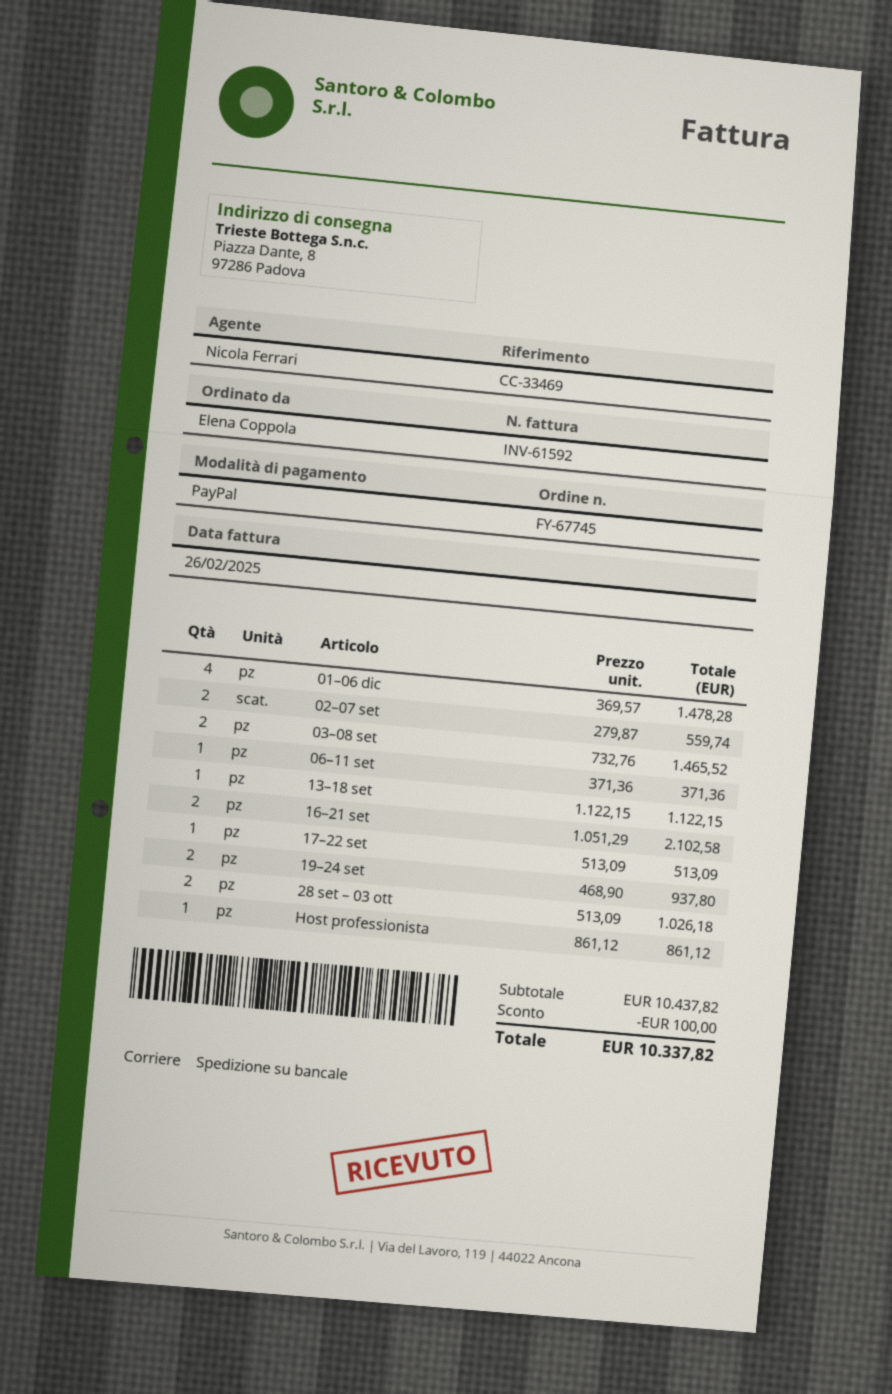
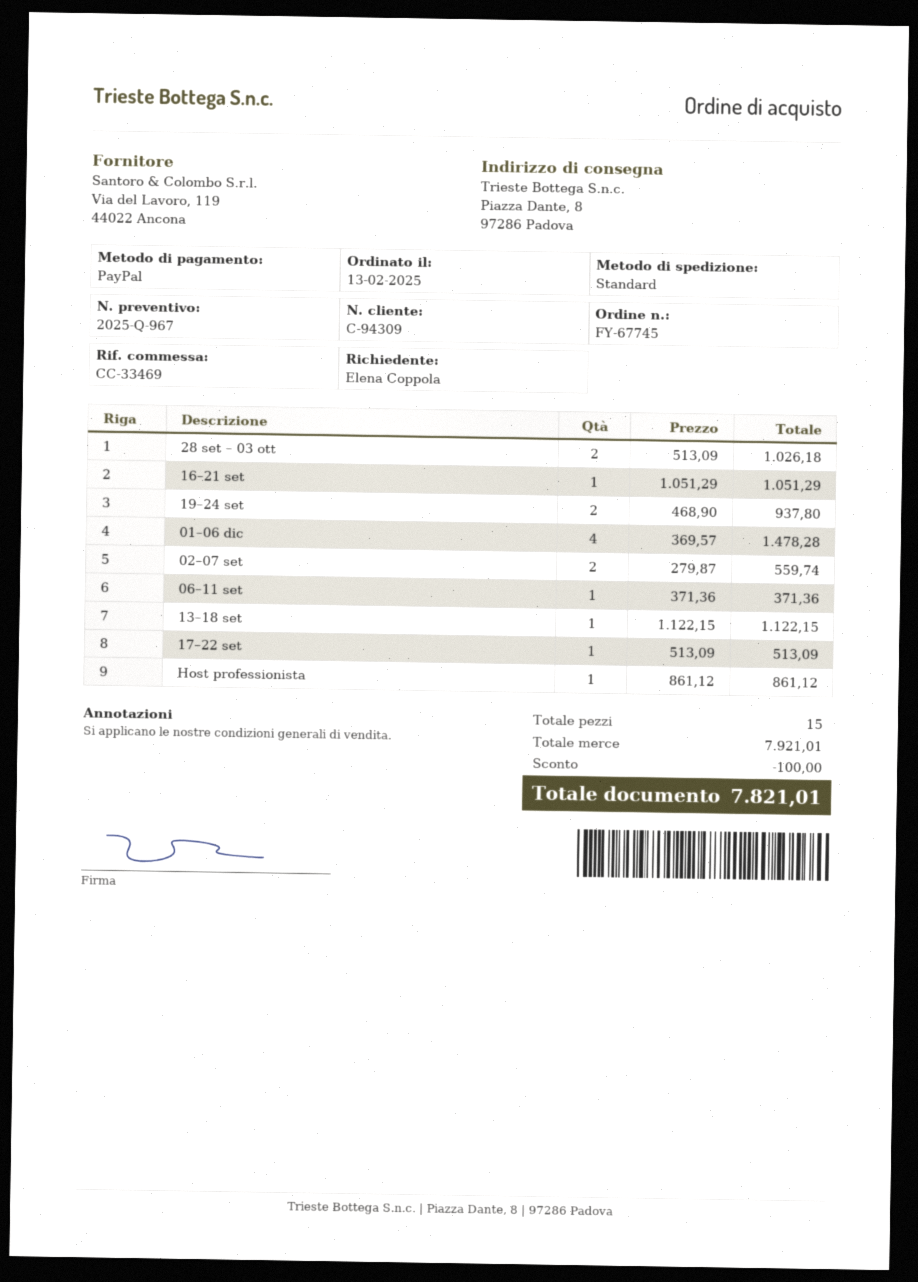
shipping method: pallet freight -> standard
03–08 set: 2 x 732.76 = 1465.52 -> none
16–21 set: 2 x 1051.29 = 2102.58 -> 1 x 1051.29 = 1051.29
subtotal: 10437.82 -> 7921.01
total: 10337.82 -> 7821.01

